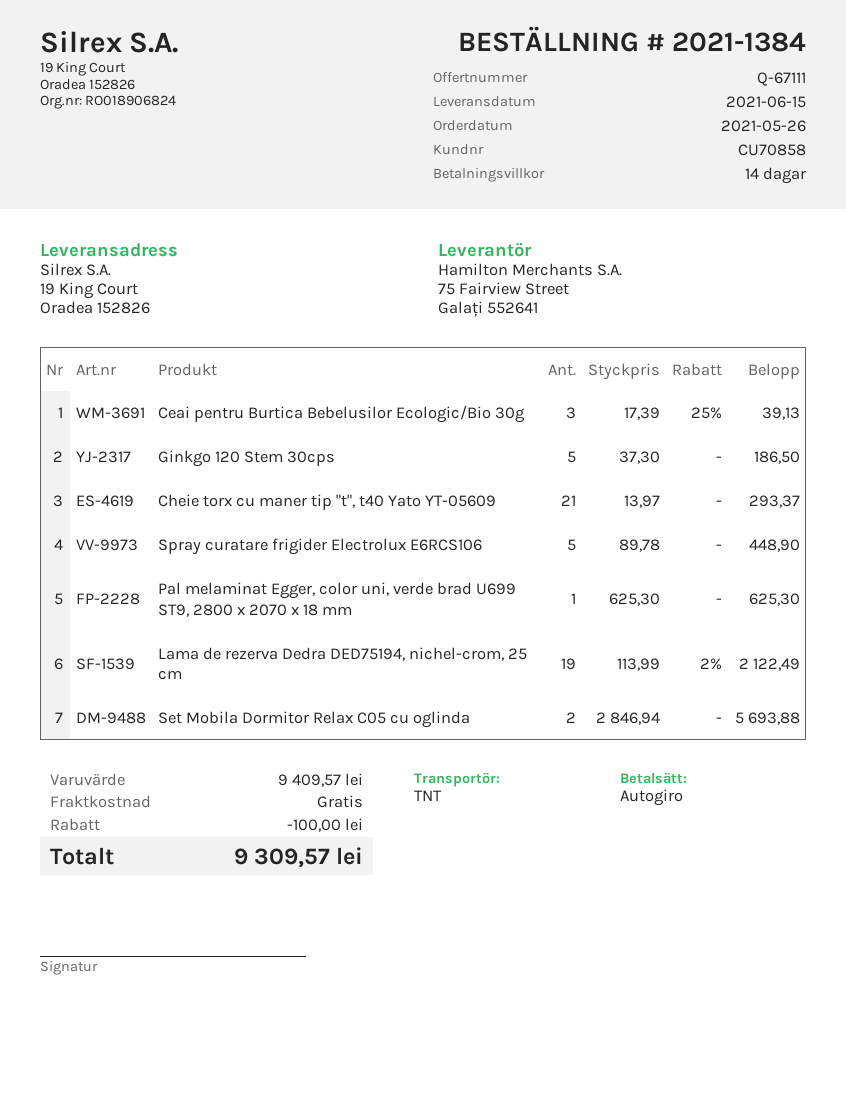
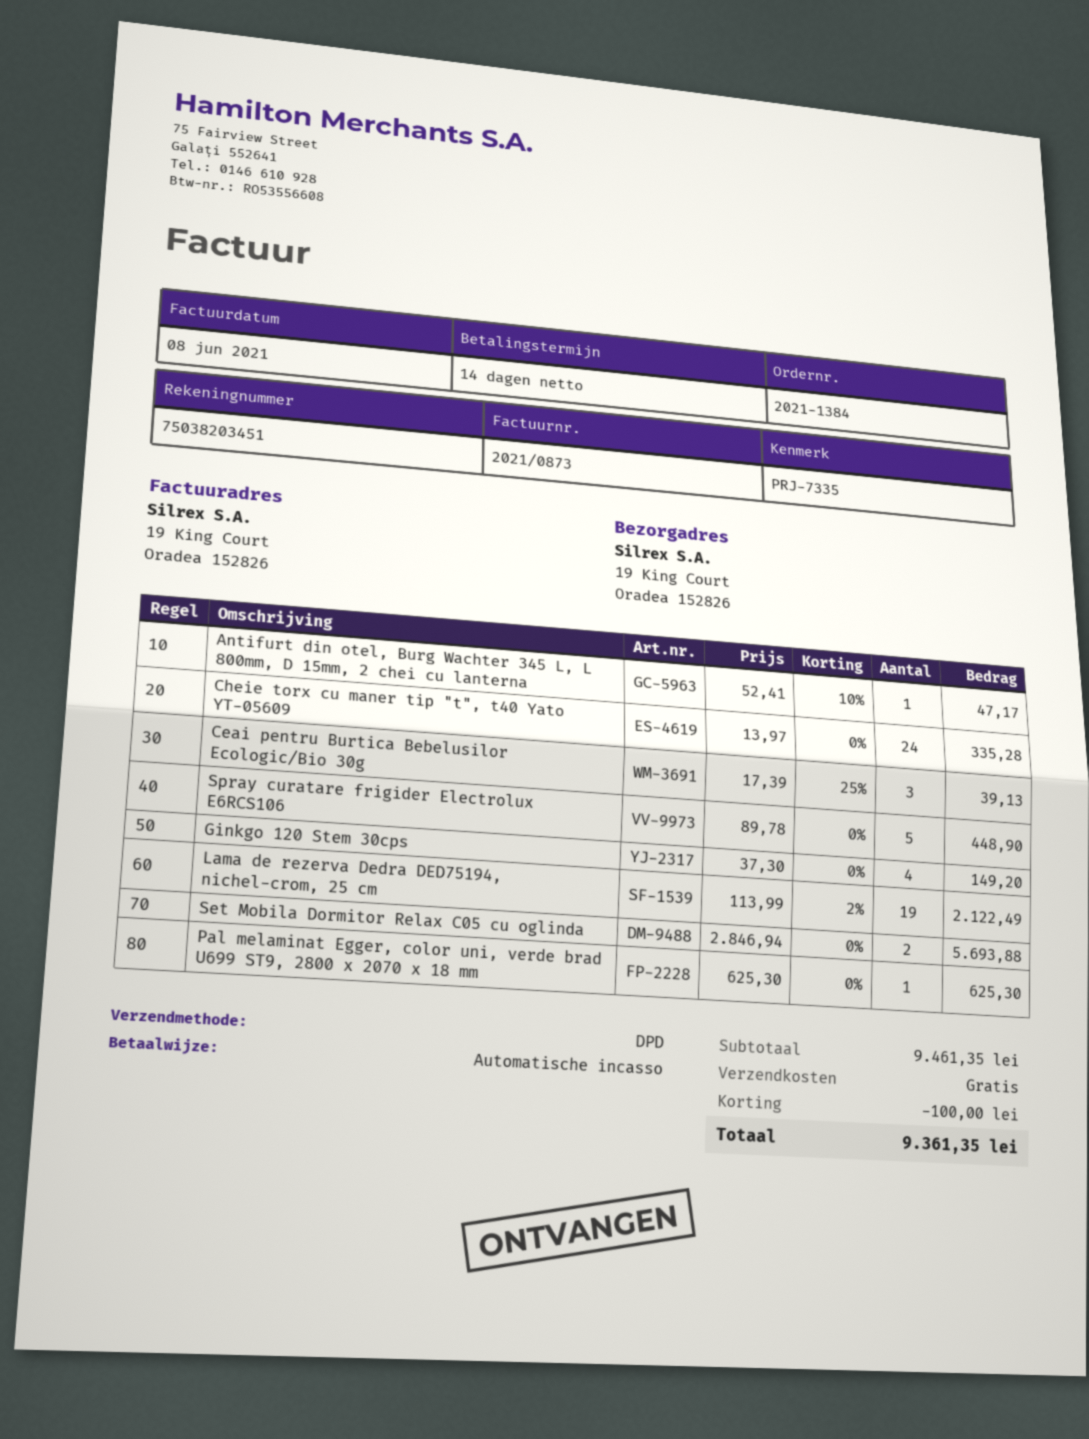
shipping method: TNT -> DPD
Ginkgo 120 Stem 30cps: 5 x 37.30 = 186.50 -> 4 x 37.30 = 149.20
Cheie torx cu maner tip "t", t40 Yato YT-05609: 21 x 13.97 = 293.37 -> 24 x 13.97 = 335.28
Antifurt din otel, Burg Wachter 345 L, L 800mm, D 15mm, 2 chei cu lanterna: none -> 1 x 52.41 - 10% = 47.17
subtotal: 9409.57 -> 9461.35
total: 9309.57 -> 9361.35

